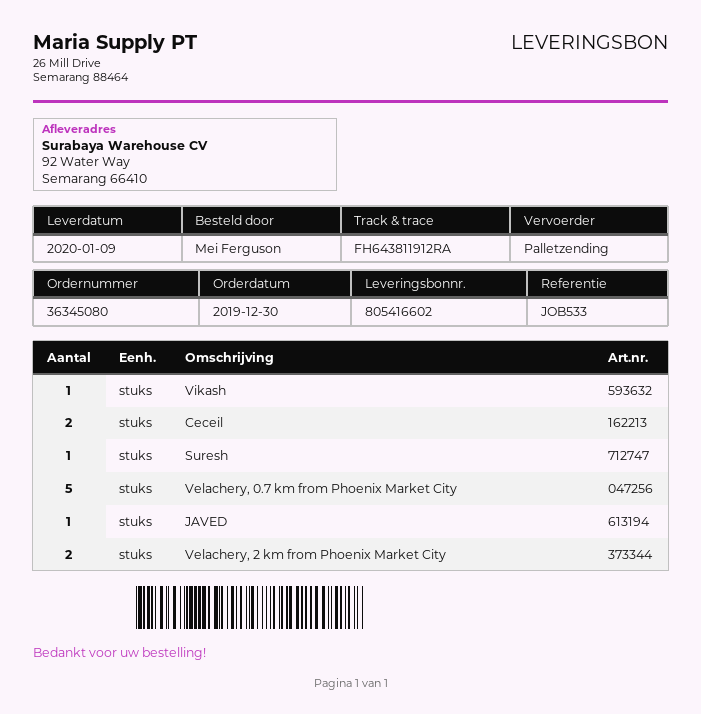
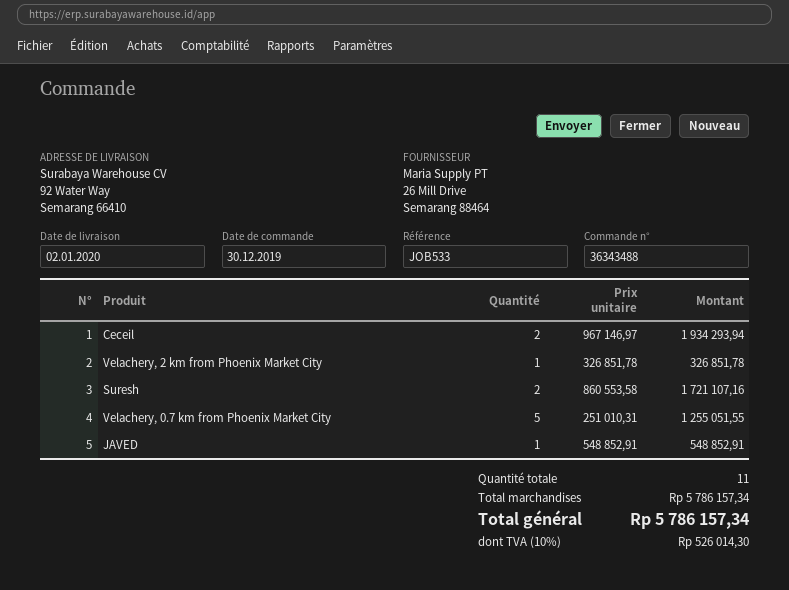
order number: 36345080 -> 36343488
delivery date: 2020-01-09 -> 2020-01-02
Vikash: 1 -> none
Suresh: 1 -> 2
Velachery, 2 km from Phoenix Market City: 2 -> 1

